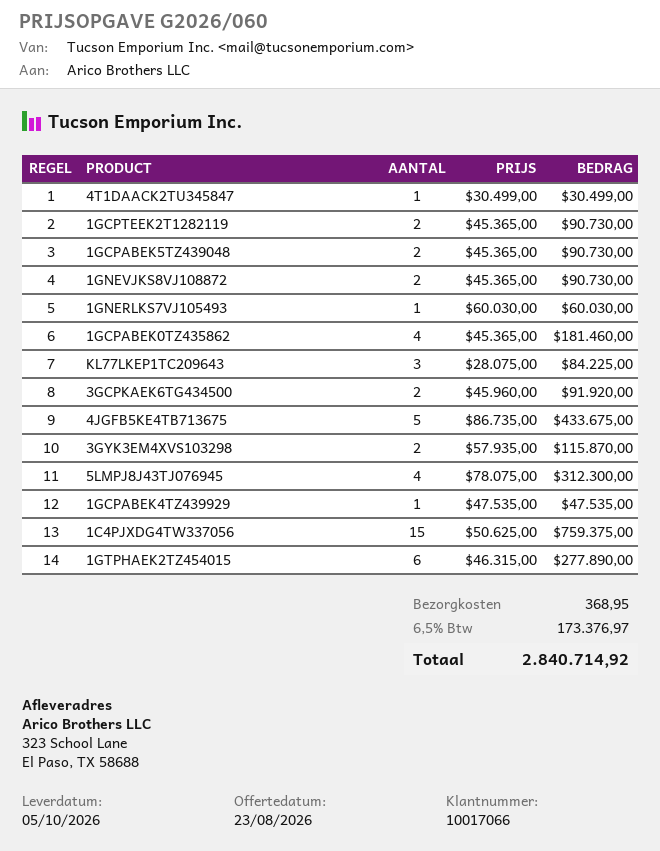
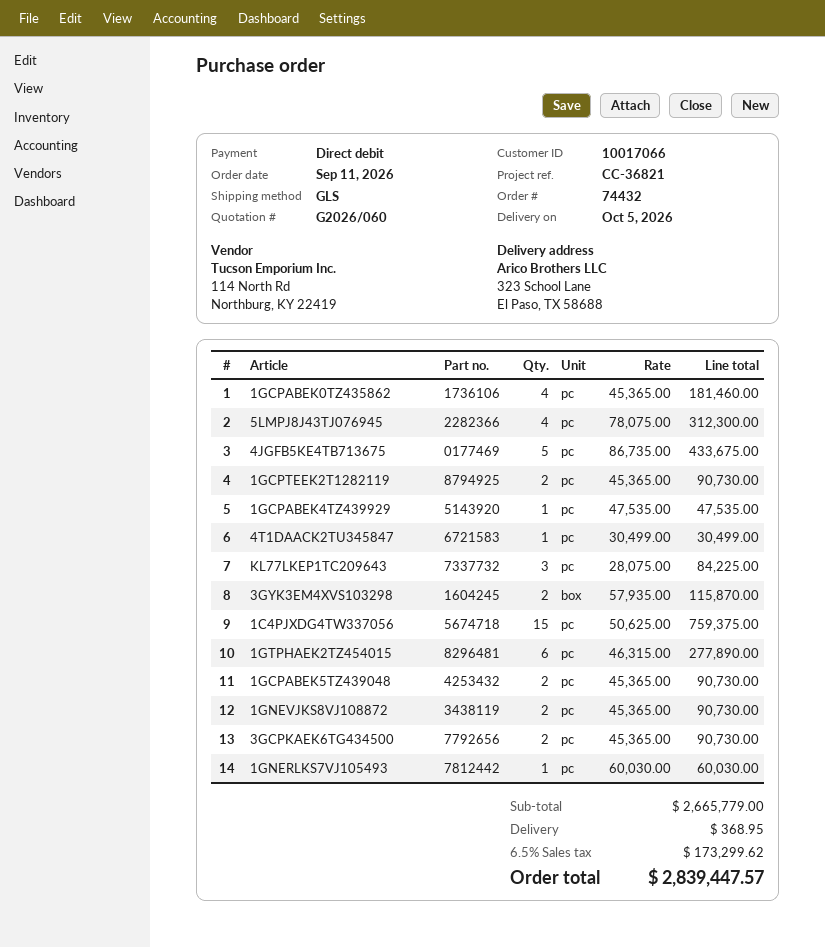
3GCPKAEK6TG434500: 2 x 45960.00 = 91920.00 -> 2 x 45365.00 = 90730.00
tax: 6.5% = 173376.97 -> 6.5% = 173299.62
total: 2840714.92 -> 2839447.57

